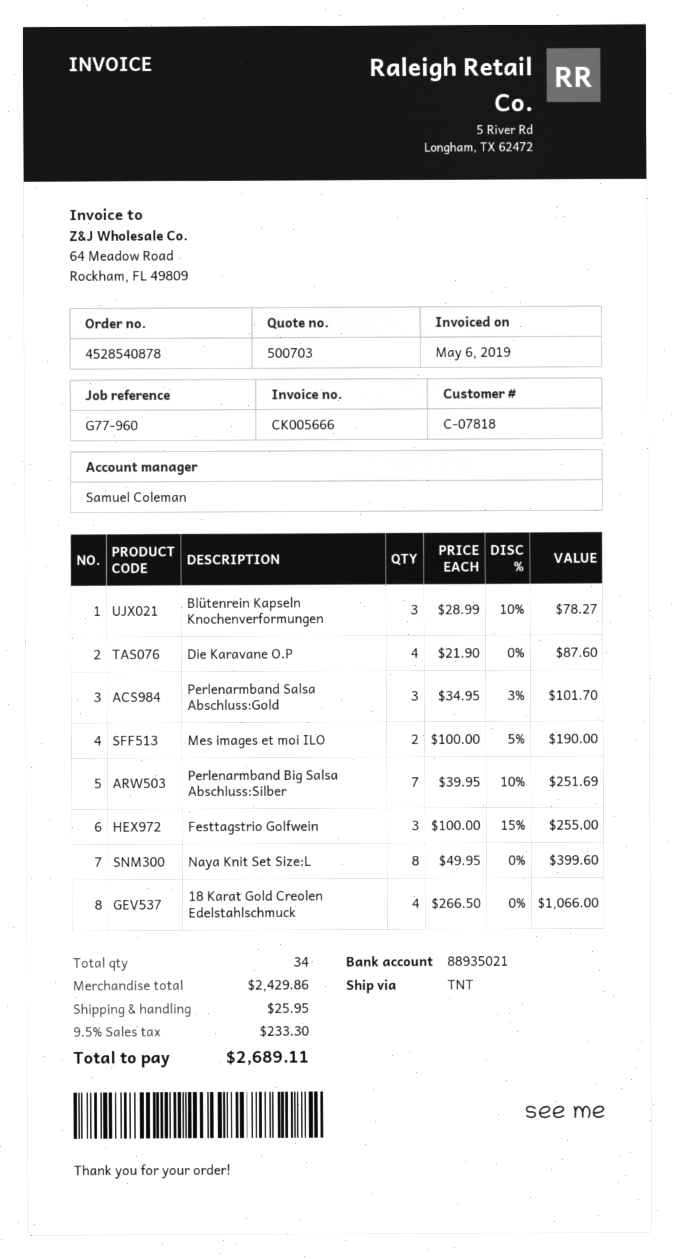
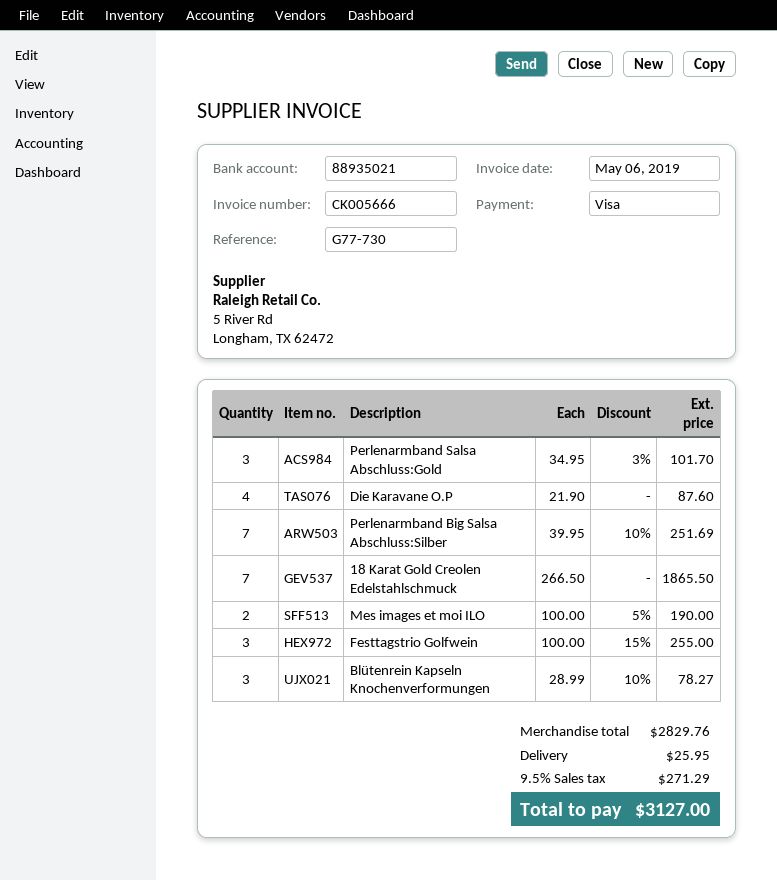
reference: G77-960 -> G77-730
Naya Knit Set Size:L: 8 x 49.95 = 399.60 -> none
18 Karat Gold Creolen Edelstahlschmuck: 4 x 266.50 = 1066.00 -> 7 x 266.50 = 1865.50
subtotal: 2429.86 -> 2829.76
tax: 9.5% = 233.30 -> 9.5% = 271.29
total: 2689.11 -> 3127.00

